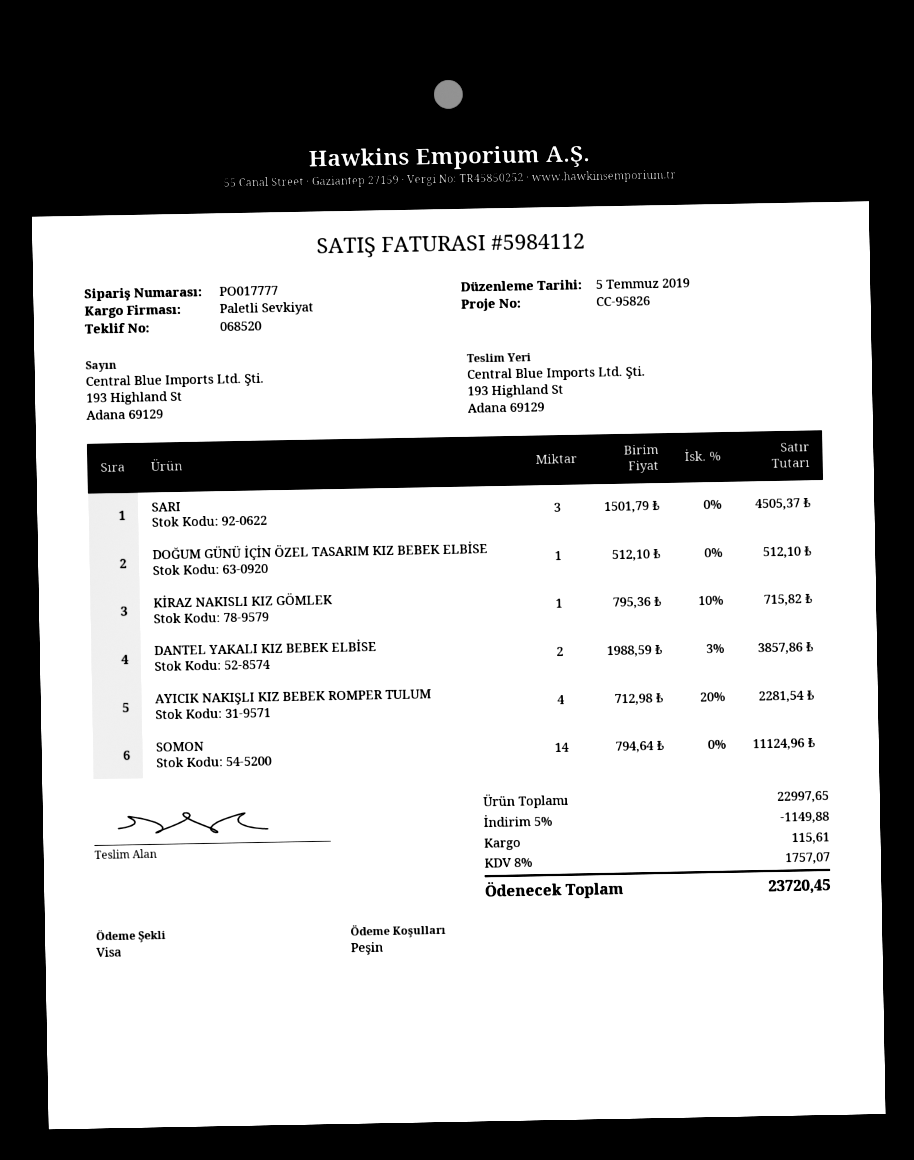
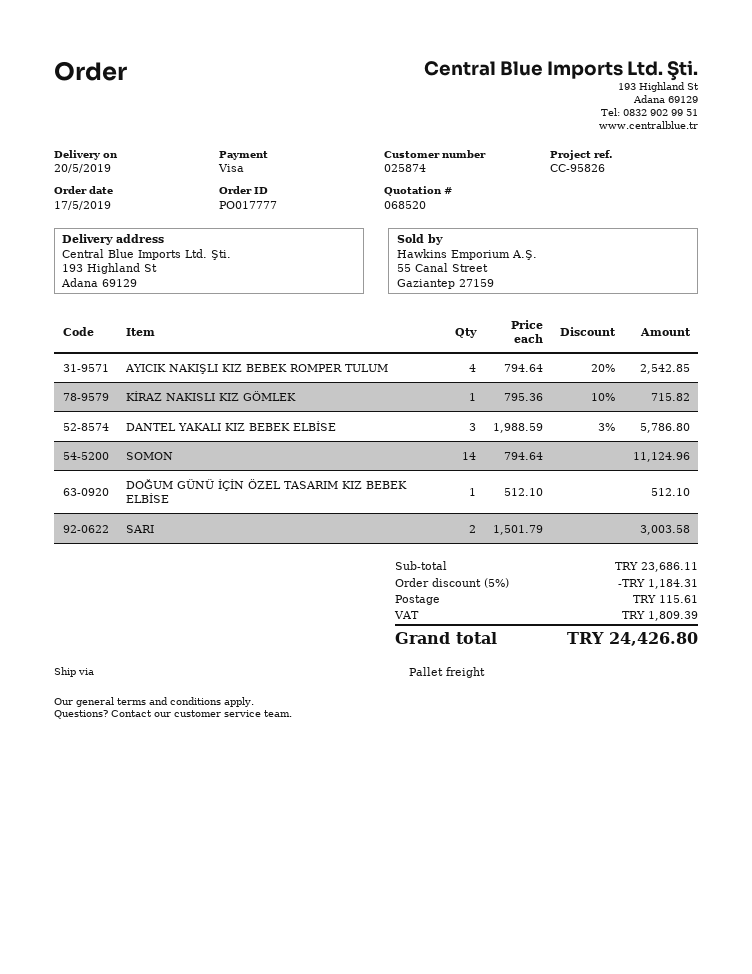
SARI: 3 x 1501.79 = 4505.37 -> 2 x 1501.79 = 3003.58
DANTEL YAKALI KIZ BEBEK ELBİSE: 2 x 1988.59 - 3% = 3857.86 -> 3 x 1988.59 - 3% = 5786.80
AYICIK NAKIŞLI KIZ BEBEK ROMPER TULUM: 4 x 712.98 - 20% = 2281.54 -> 4 x 794.64 - 20% = 2542.85
subtotal: 22997.65 -> 23686.11
discount: 5% = 1149.88 -> 5% = 1184.31
tax: 1757.07 -> 1809.39
total: 23720.45 -> 24426.80

